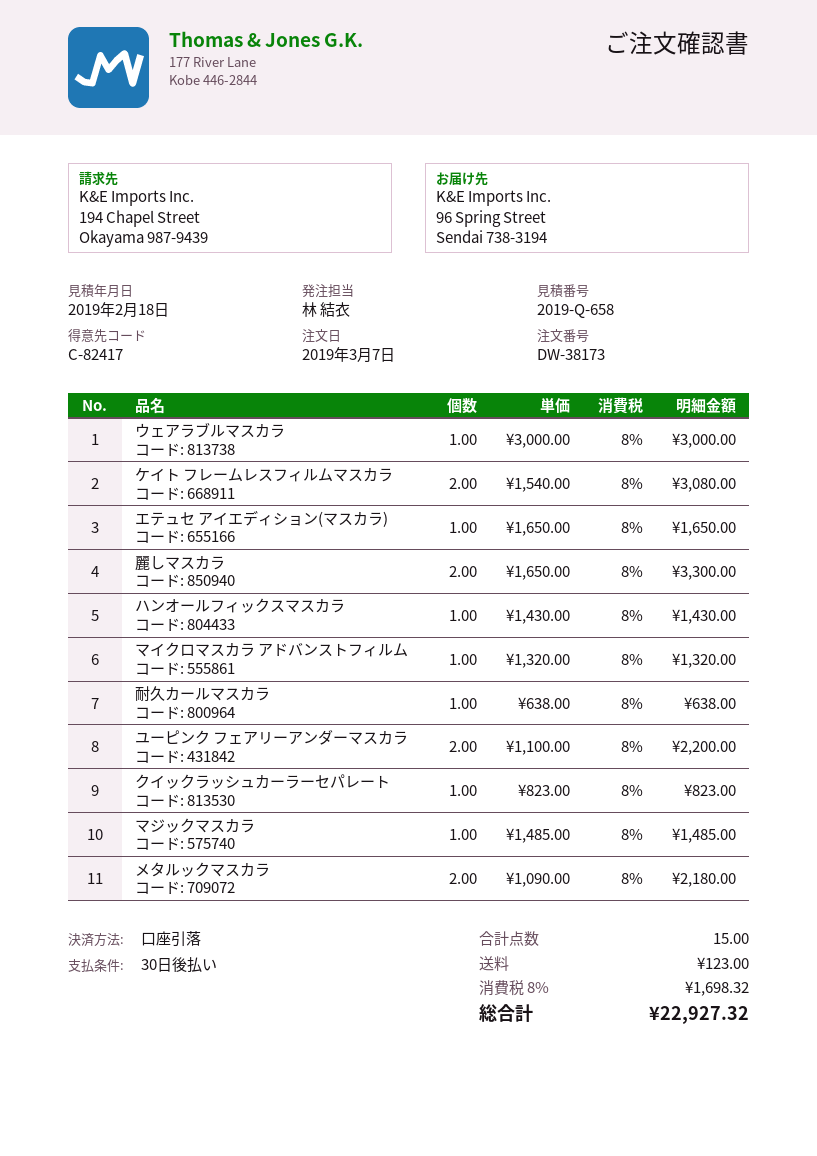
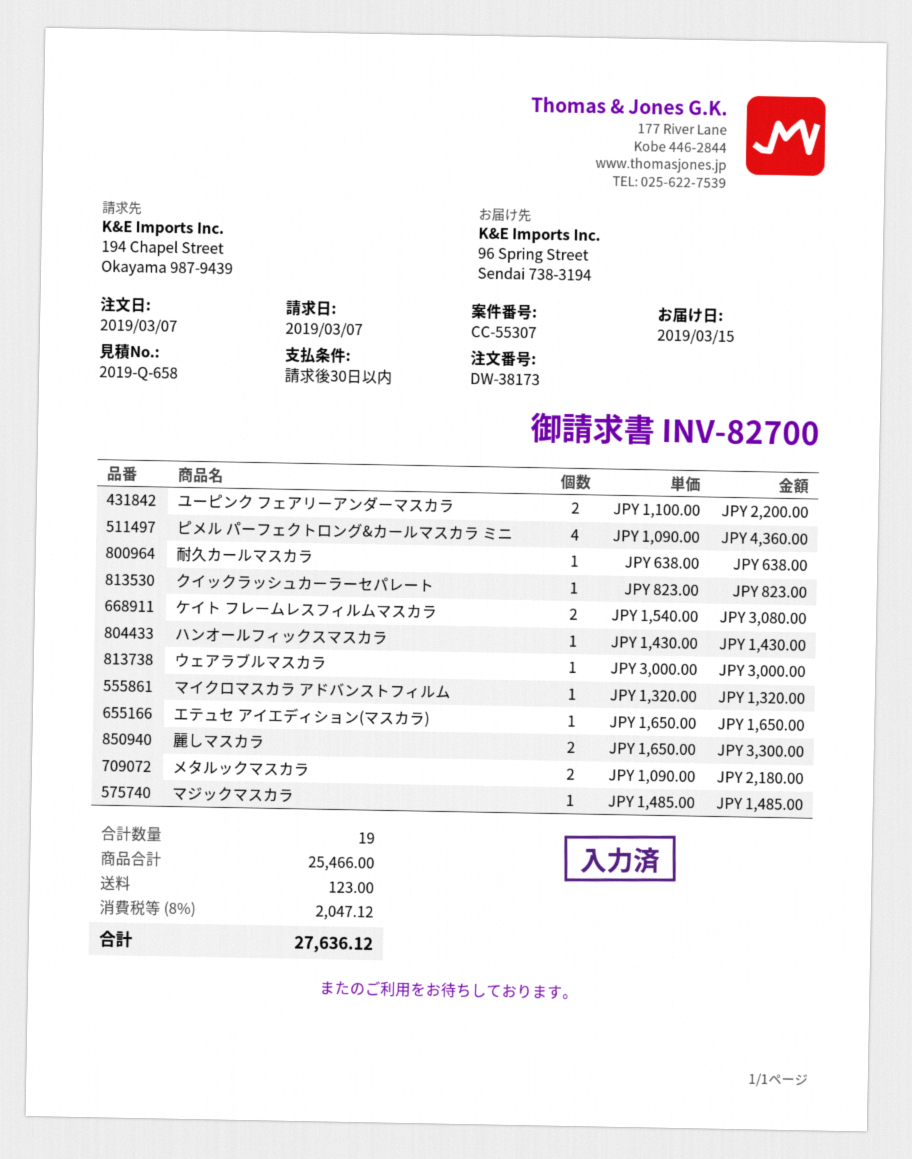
ピメル パーフェクトロング&カールマスカラ ミニ: none -> 4 x 1090.00 = 4360.00
total quantity: 15 -> 19
tax: 8% = 1698.32 -> 8% = 2047.12
total: 22927.32 -> 27636.12

